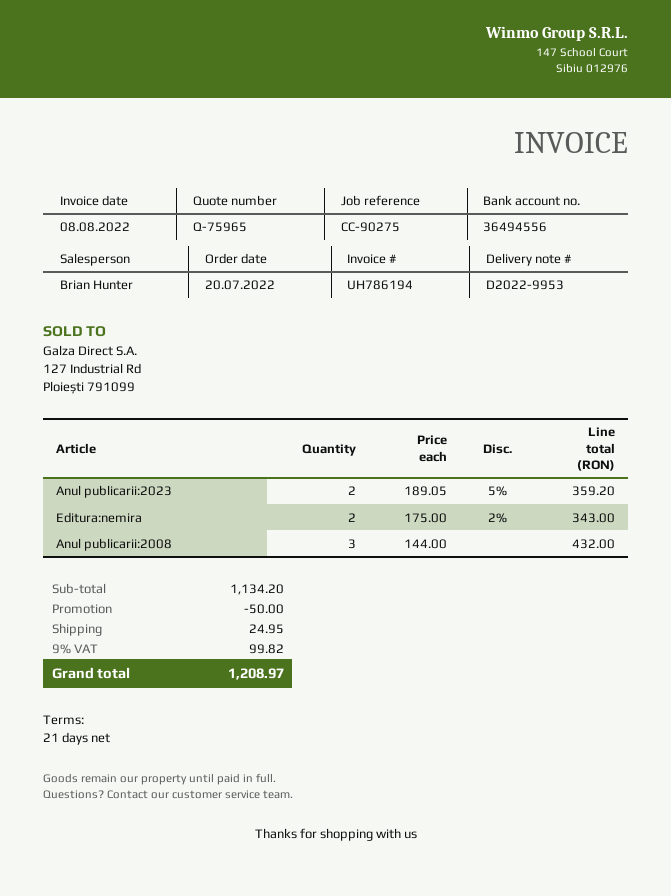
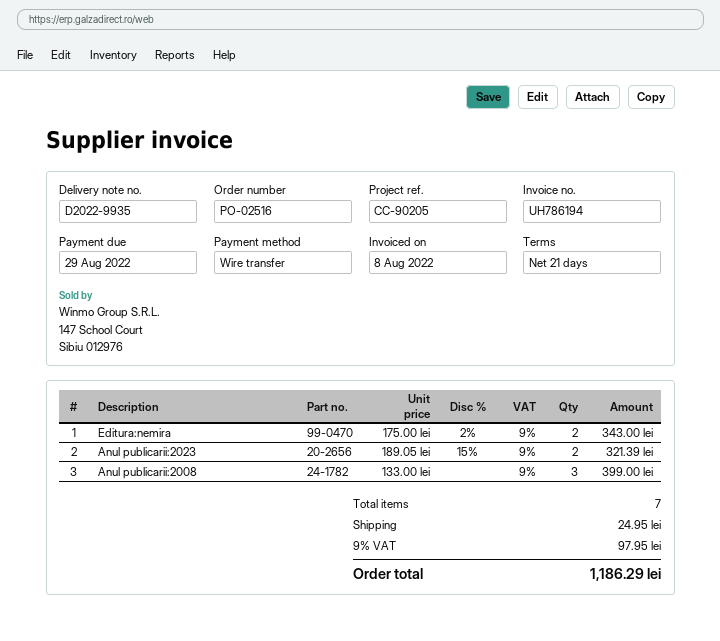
delivery note number: D2022-9953 -> D2022-9935
reference: CC-90275 -> CC-90205
Anul publicarii:2023: 2 x 189.05 - 5% = 359.20 -> 2 x 189.05 - 15% = 321.39
Anul publicarii:2008: 3 x 144.00 = 432.00 -> 3 x 133.00 = 399.00
discount: 50.00 -> none
tax: 9% = 99.82 -> 9% = 97.95
total: 1208.97 -> 1186.29

